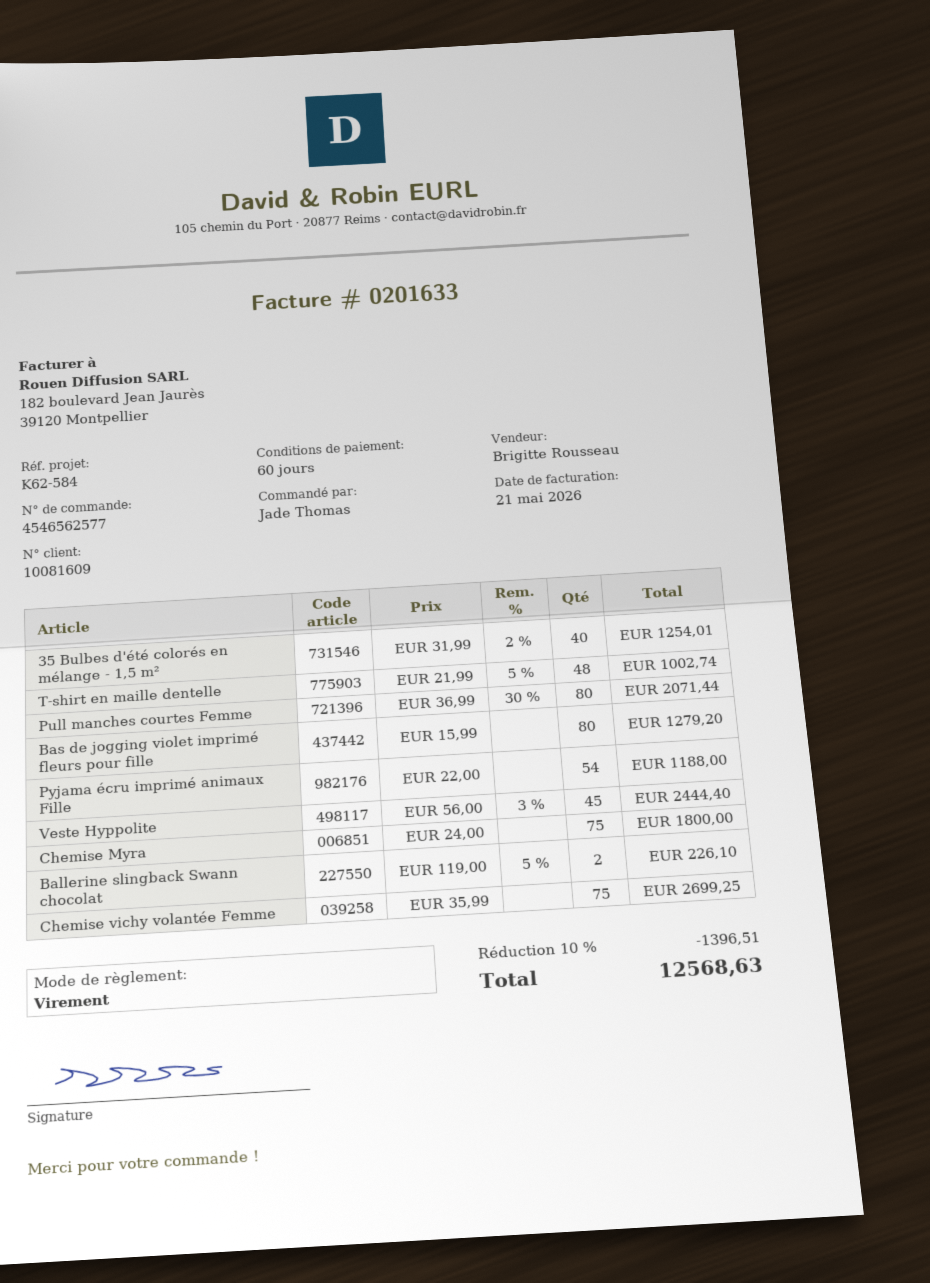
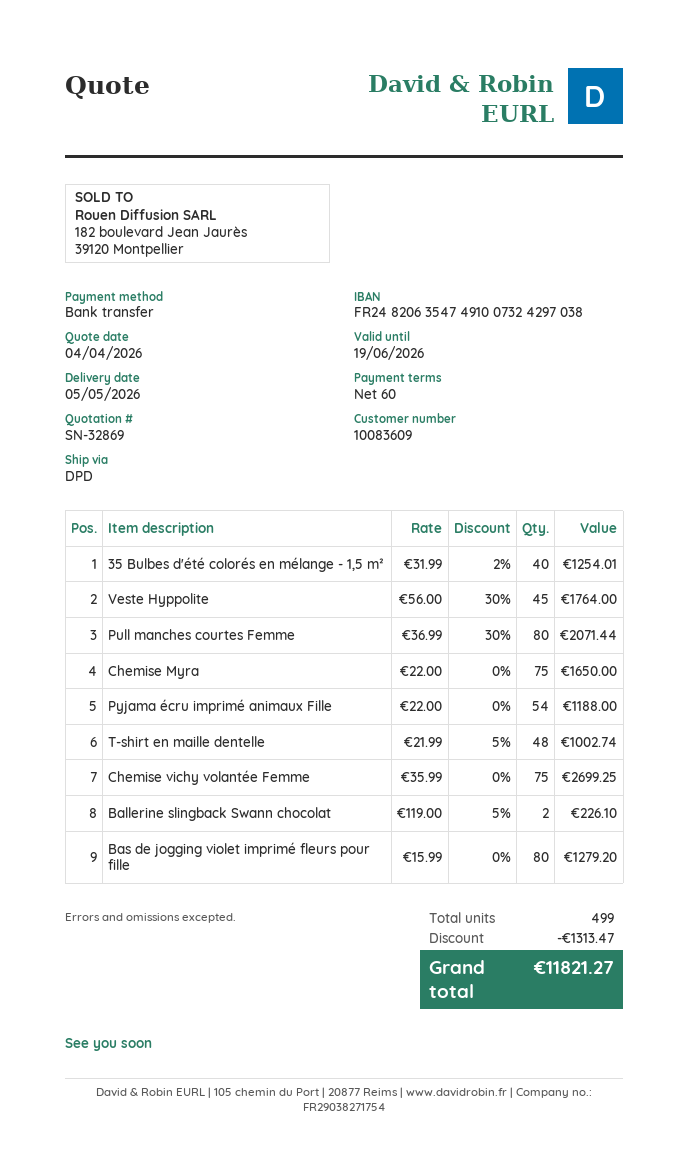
customer number: 10081609 -> 10083609
Veste Hyppolite: 45 x 56.00 - 3% = 2444.40 -> 45 x 56.00 - 30% = 1764.00
Chemise Myra: 75 x 24.00 = 1800.00 -> 75 x 22.00 = 1650.00
discount: 1396.51 -> 1313.47
total: 12568.63 -> 11821.27

